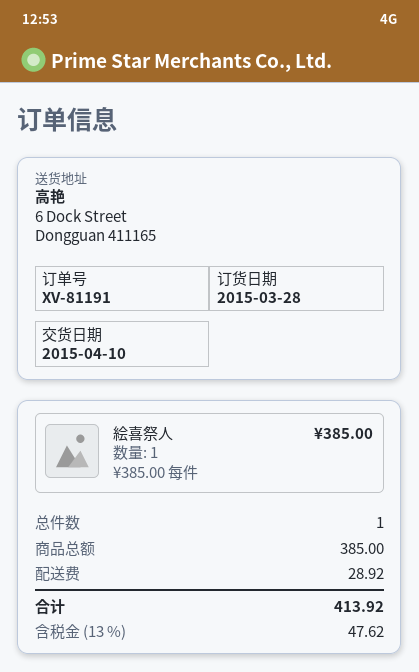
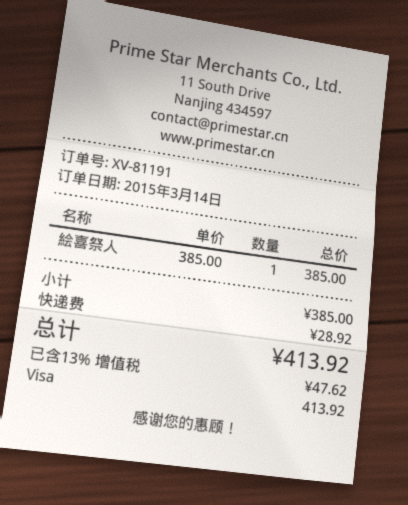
order date: 2015-03-28 -> 2015-03-14

